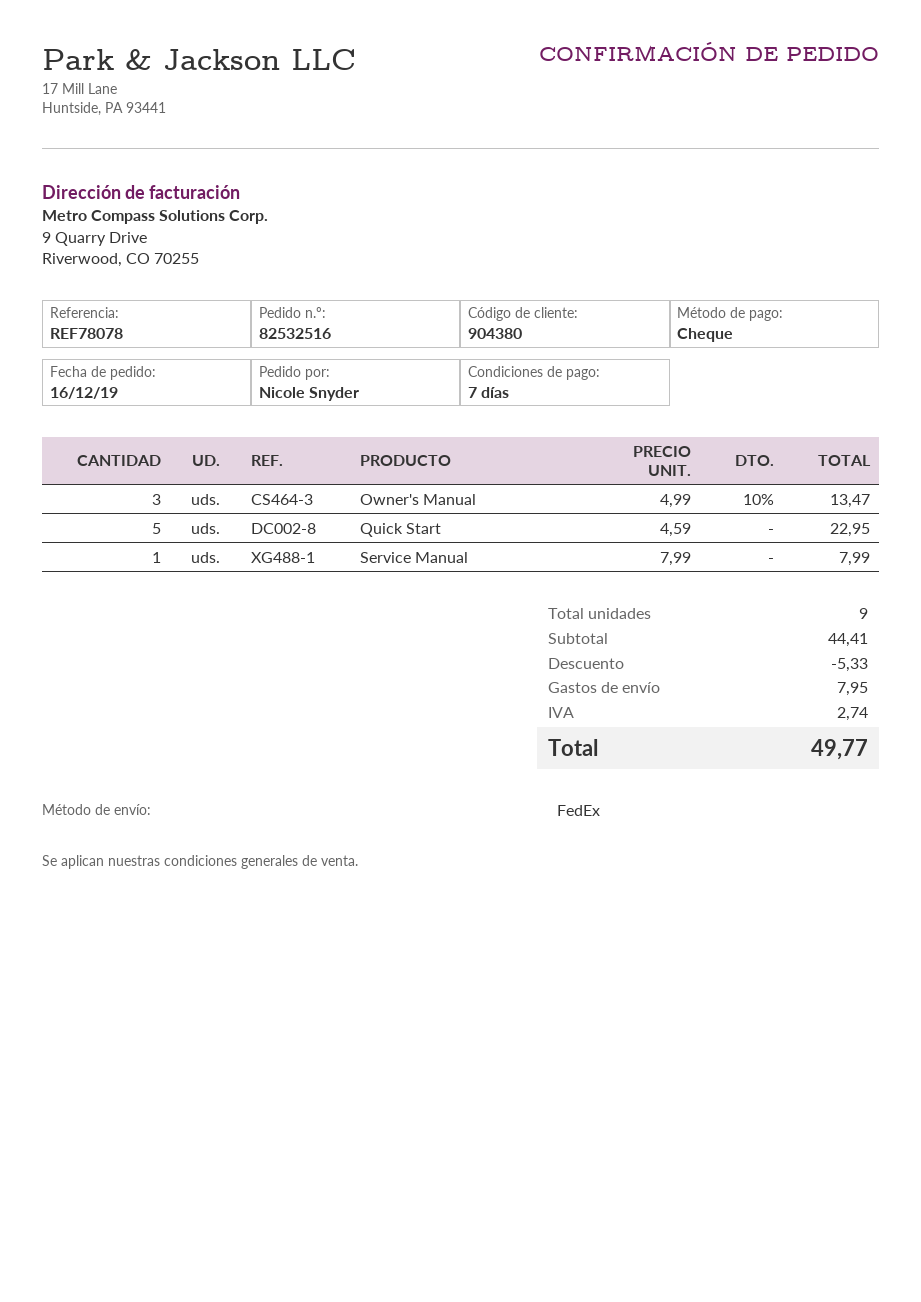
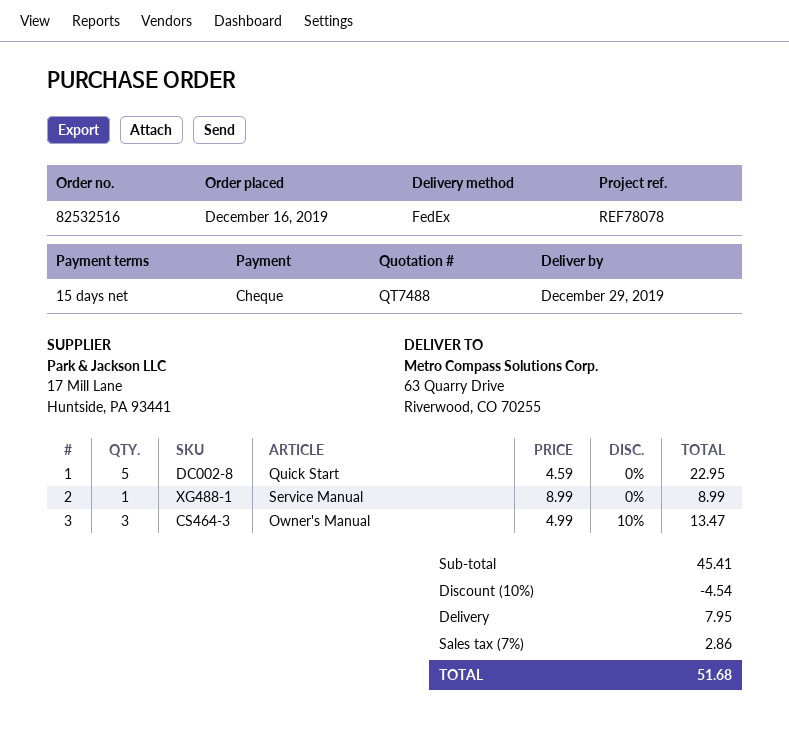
payment terms: 7 days -> 15 days
Service Manual: 1 x 7.99 = 7.99 -> 1 x 8.99 = 8.99
subtotal: 44.41 -> 45.41
discount: 5.33 -> 4.54
tax: 2.74 -> 2.86
total: 49.77 -> 51.68

